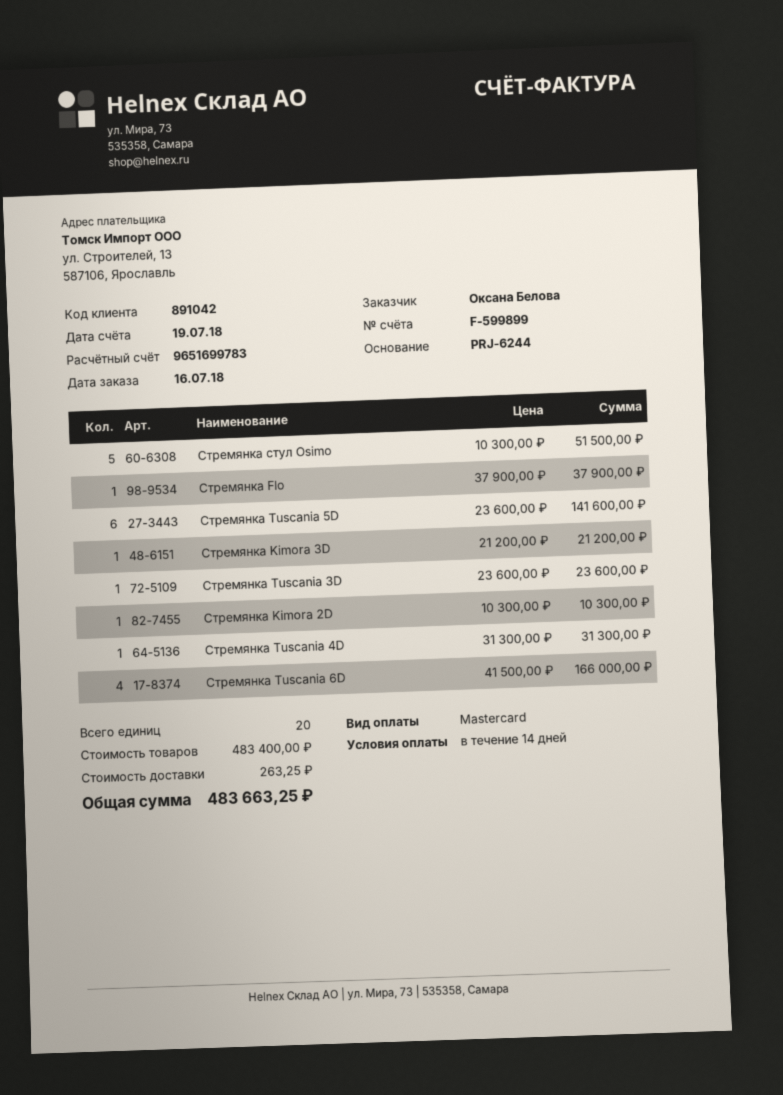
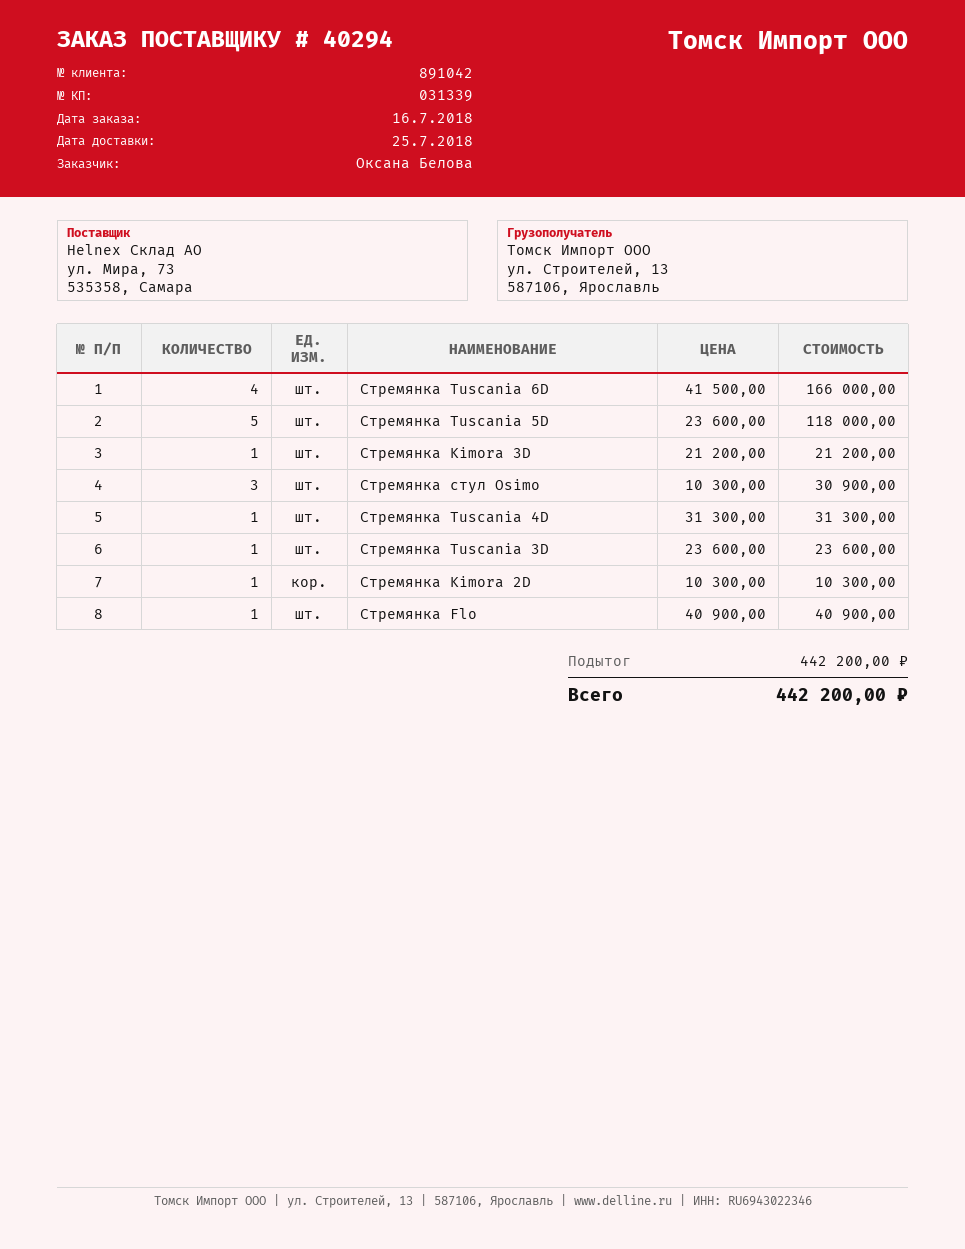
Стремянка стул Osimo: 5 x 10300.00 = 51500.00 -> 3 x 10300.00 = 30900.00
Стремянка Flo: 1 x 37900.00 = 37900.00 -> 1 x 40900.00 = 40900.00
Стремянка Tuscania 5D: 6 x 23600.00 = 141600.00 -> 5 x 23600.00 = 118000.00
subtotal: 483400.00 -> 442200.00
shipping: 263.25 -> none
total: 483663.25 -> 442200.00

